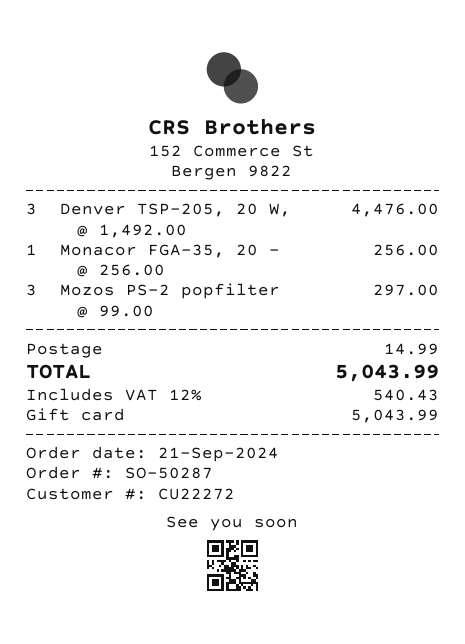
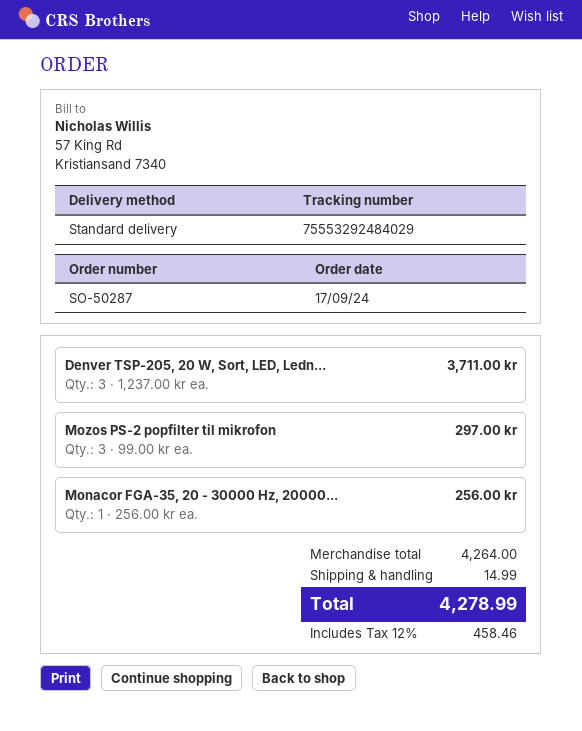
order date: 2024-09-21 -> 2024-09-17
Denver TSP-205, 20 W,: 3 x 1492.00 = 4476.00 -> 3 x 1237.00 = 3711.00
tax: 12% = 540.43 -> 12% = 458.46
total: 5043.99 -> 4278.99

